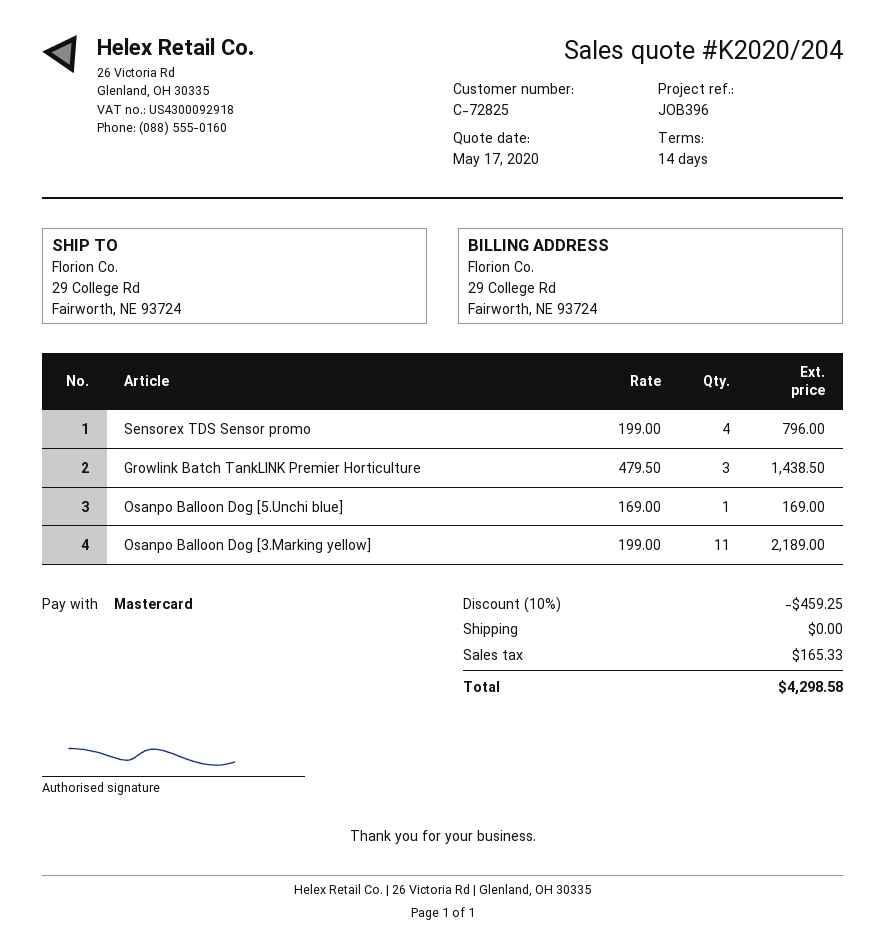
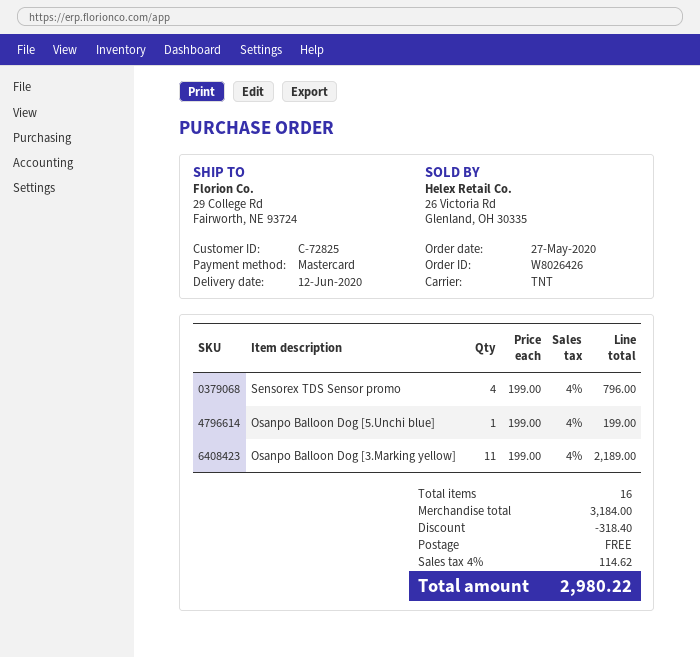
Growlink Batch TankLINK Premier Horticulture: 3 x 479.50 = 1438.50 -> none
Osanpo Balloon Dog [5.Unchi blue]: 1 x 169.00 = 169.00 -> 1 x 199.00 = 199.00
discount: 459.25 -> 318.40
tax: 165.33 -> 114.62
total: 4298.58 -> 2980.22

